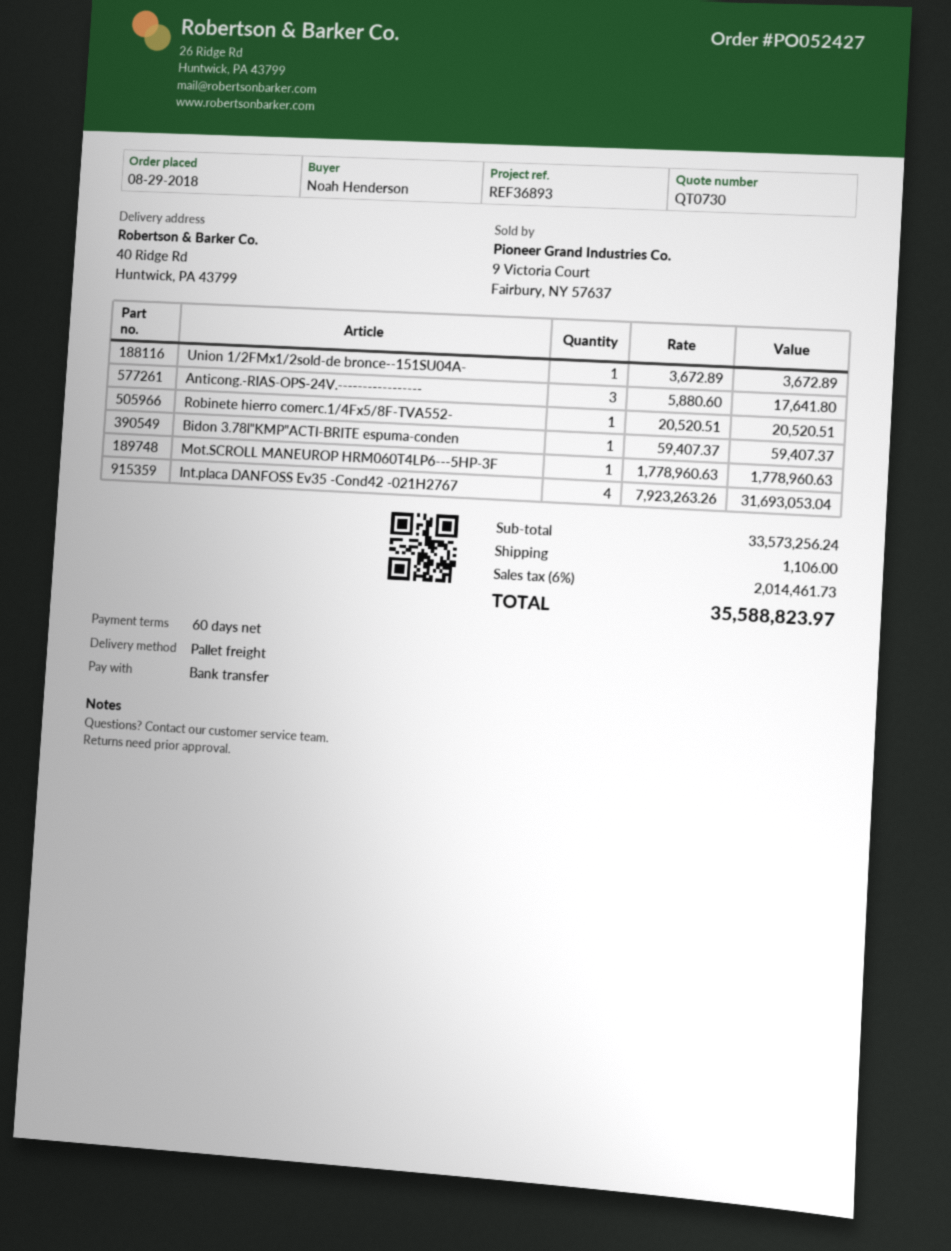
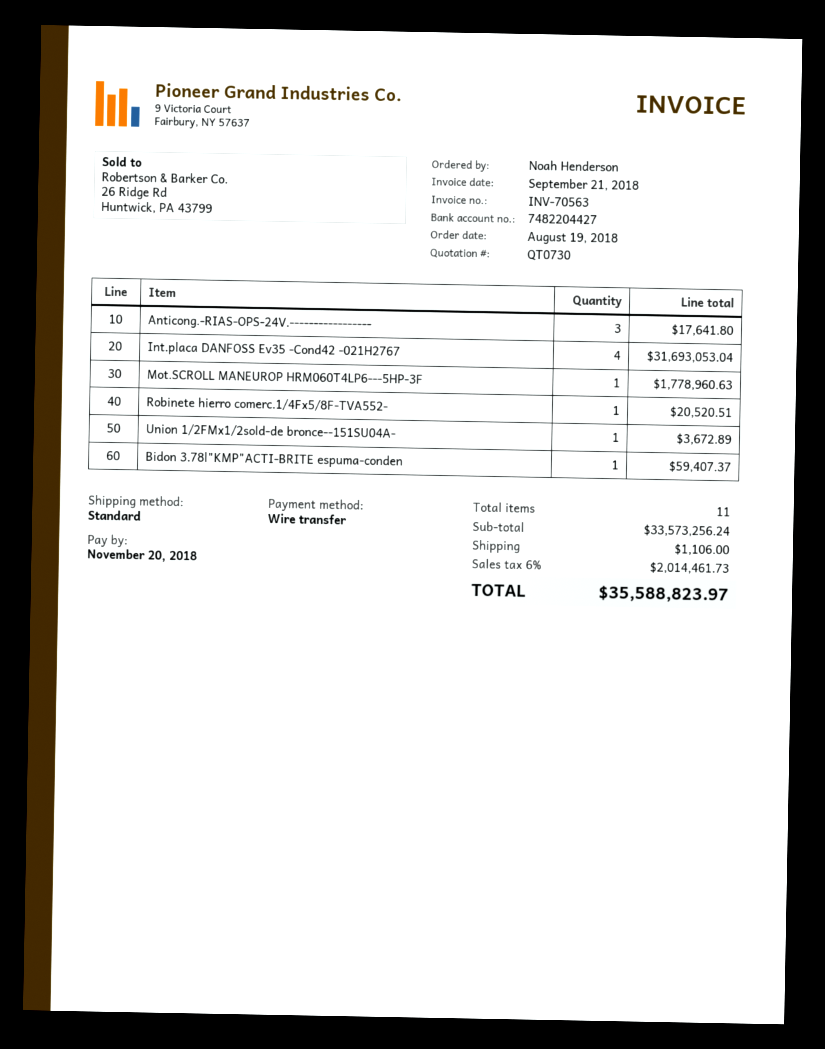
order date: 2018-08-29 -> 2018-08-19
shipping method: pallet freight -> standard

